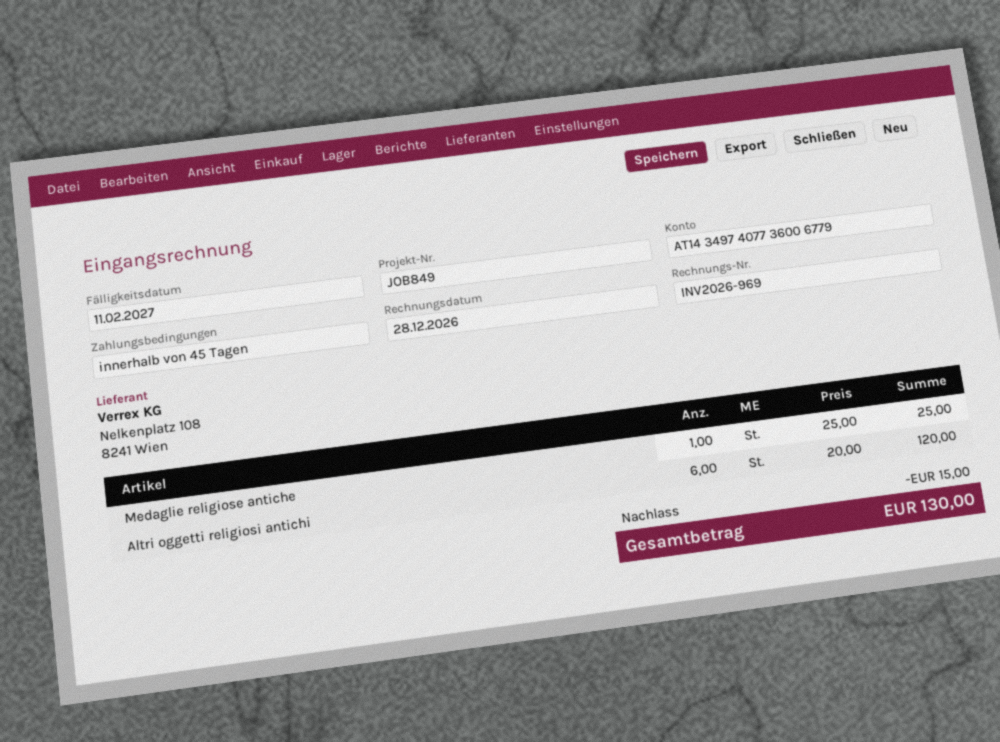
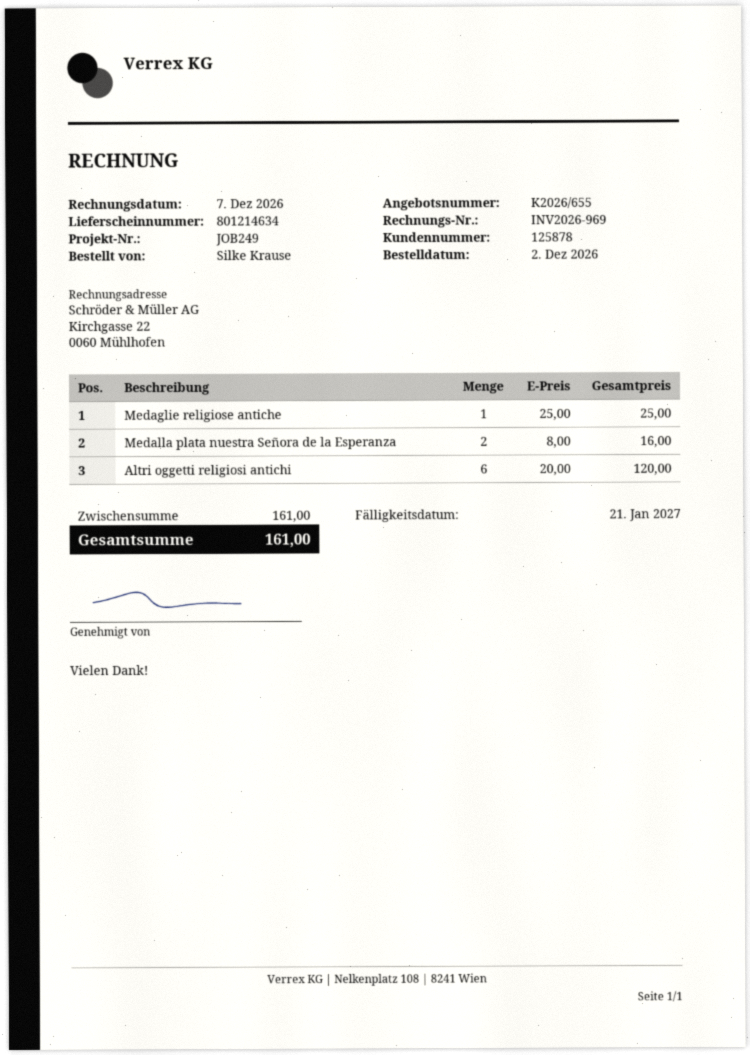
invoice date: 2026-12-28 -> 2026-12-07
due date: 2027-02-11 -> 2027-01-21
reference: JOB849 -> JOB249
Medalla plata nuestra Señora de la Esperanza: none -> 2 x 8.00 = 16.00
discount: 15.00 -> none
total: 130.00 -> 161.00

